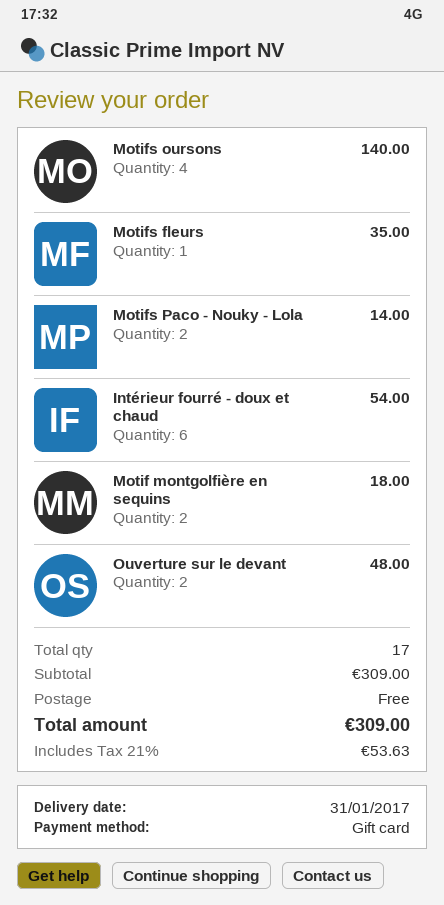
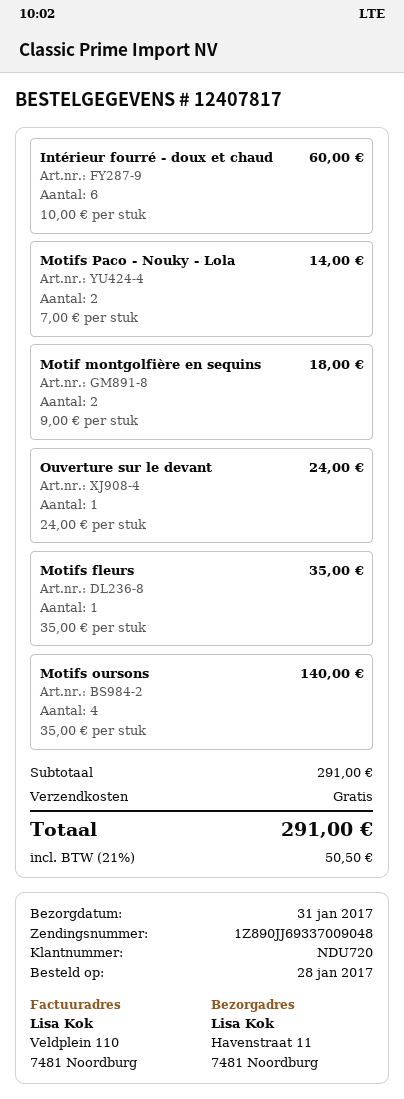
Intérieur fourré - doux et chaud: 6 for 54.00 -> 6 for 60.00
Ouverture sur le devant: 2 for 48.00 -> 1 for 24.00
subtotal: 309.00 -> 291.00
tax: 21% = 53.63 -> 21% = 50.50
total: 309.00 -> 291.00

